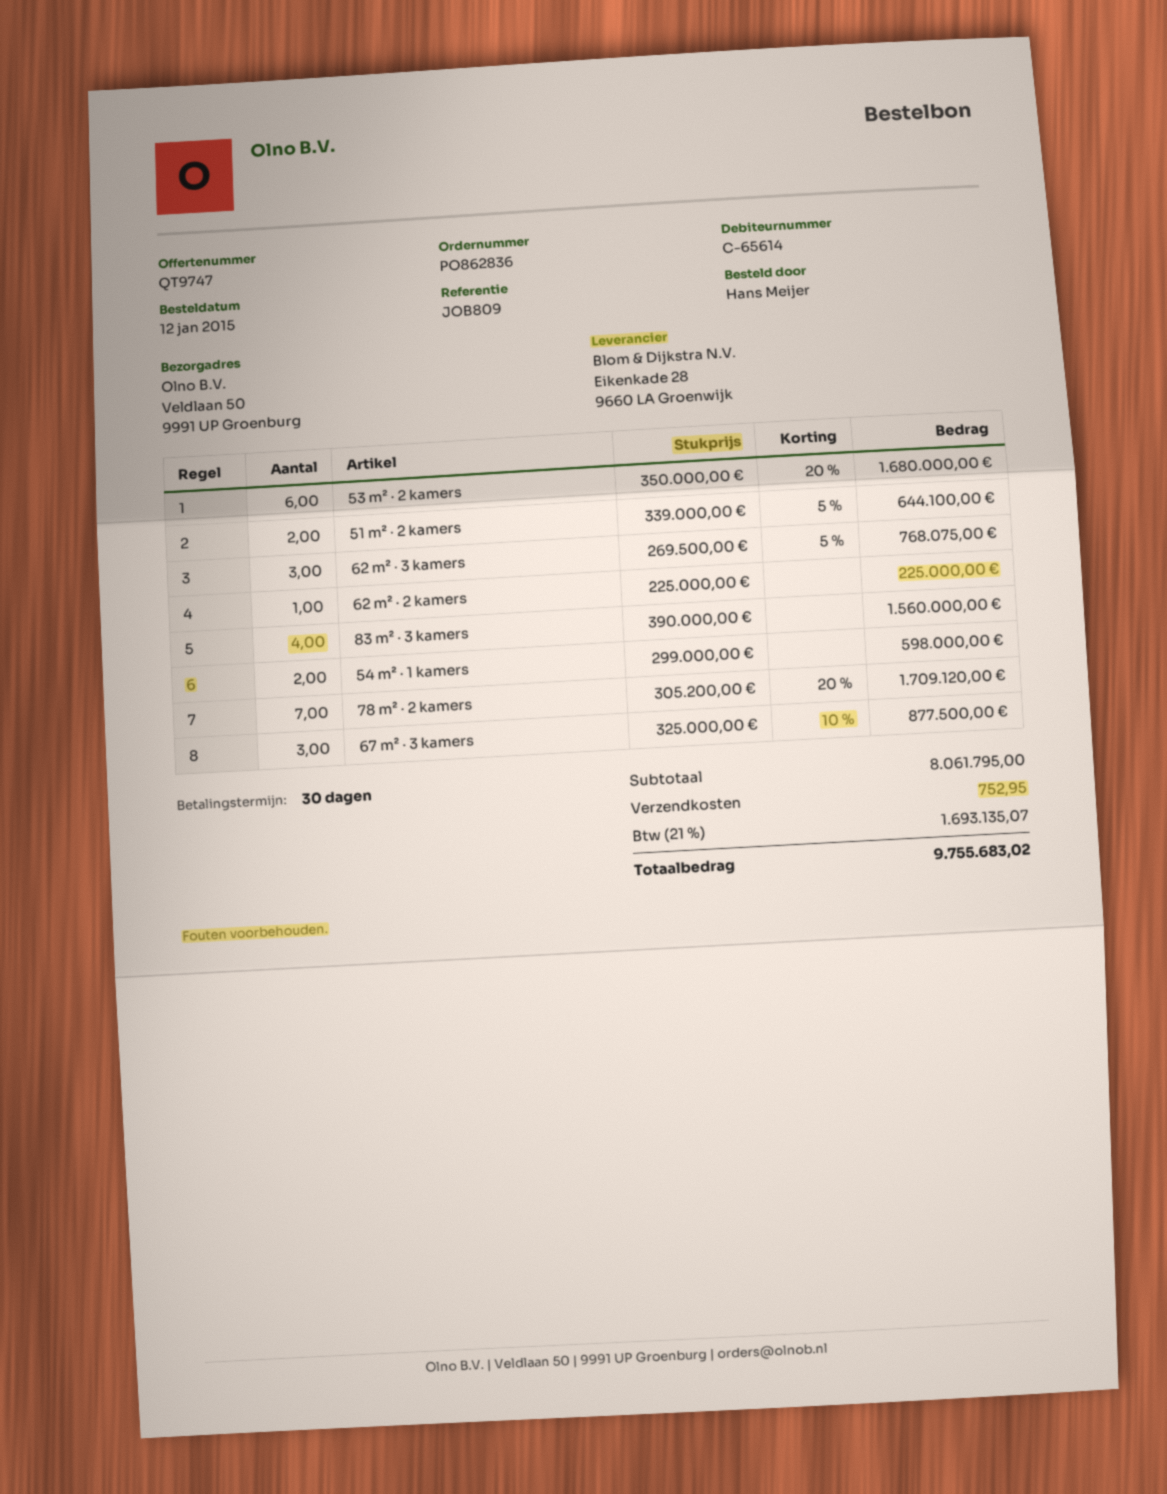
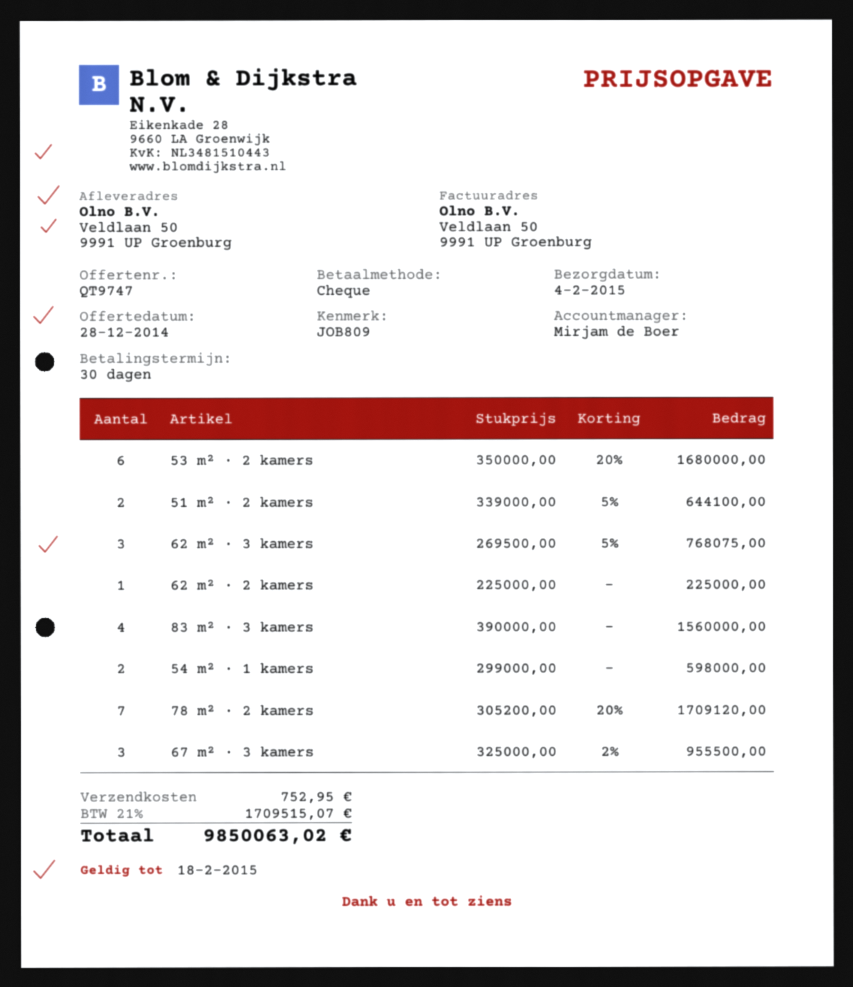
67 m² · 3 kamers: 3 x 325000.00 - 10% = 877500.00 -> 3 x 325000.00 - 2% = 955500.00
tax: 21% = 1693135.07 -> 21% = 1709515.07
total: 9755683.02 -> 9850063.02

